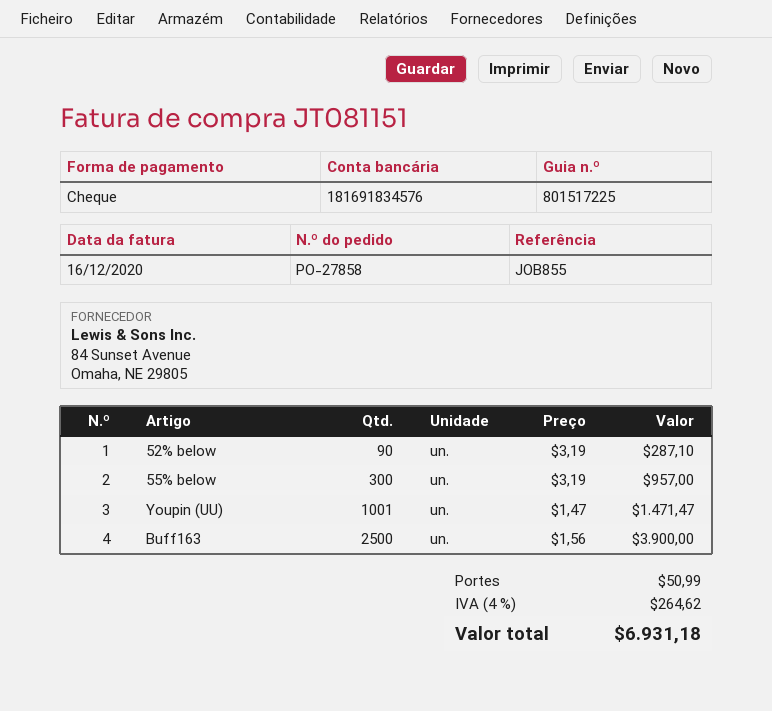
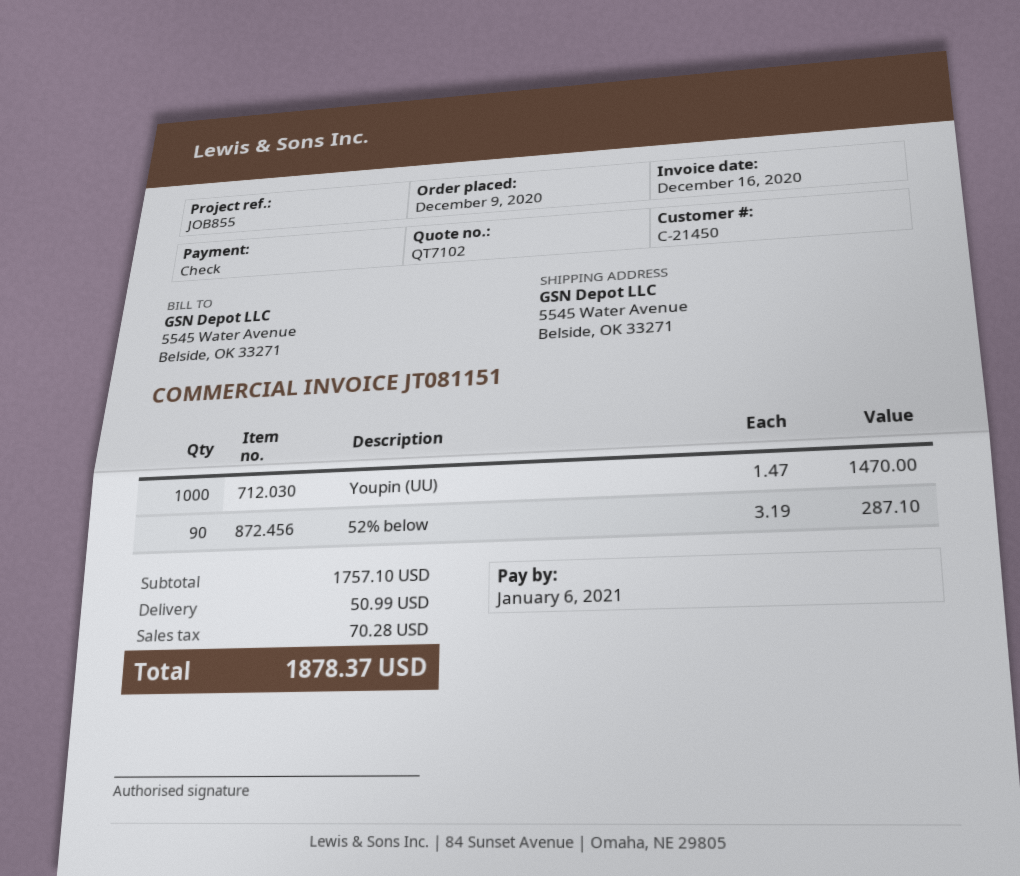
55% below: 300 x 3.19 = 957.00 -> none
Youpin (UU): 1001 x 1.47 = 1471.47 -> 1000 x 1.47 = 1470.00
Buff163: 2500 x 1.56 = 3900.00 -> none
tax: 264.62 -> 70.28
total: 6931.18 -> 1878.37

